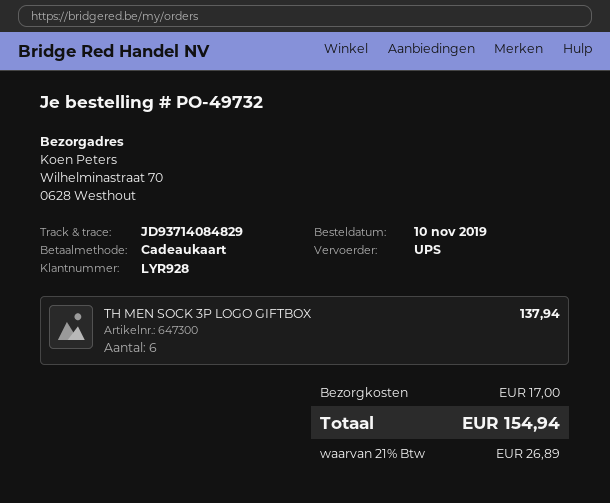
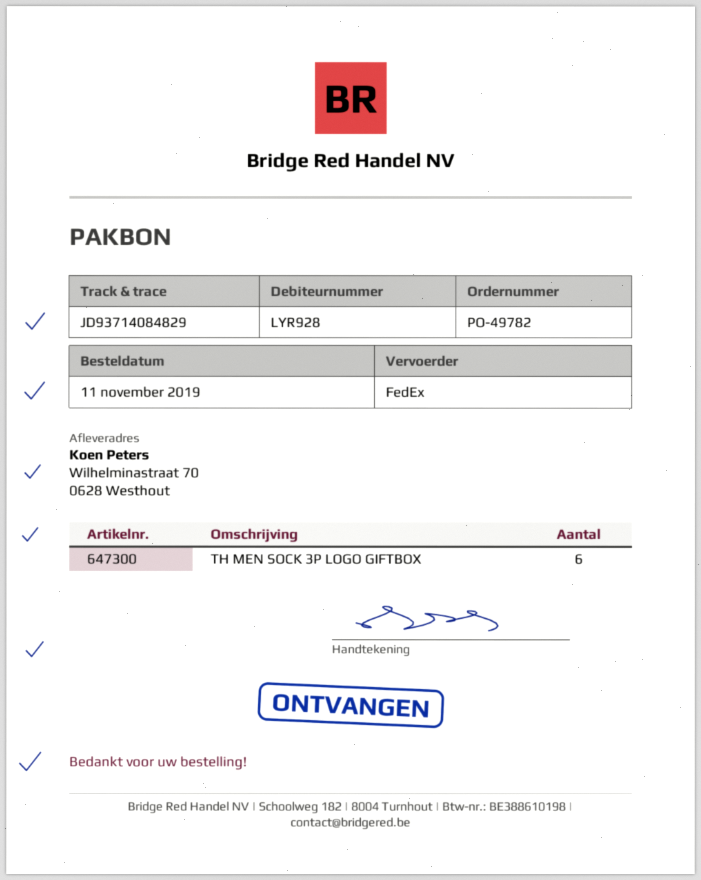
order number: PO-49732 -> PO-49782
order date: 2019-11-10 -> 2019-11-11
shipping method: UPS -> FedEx

